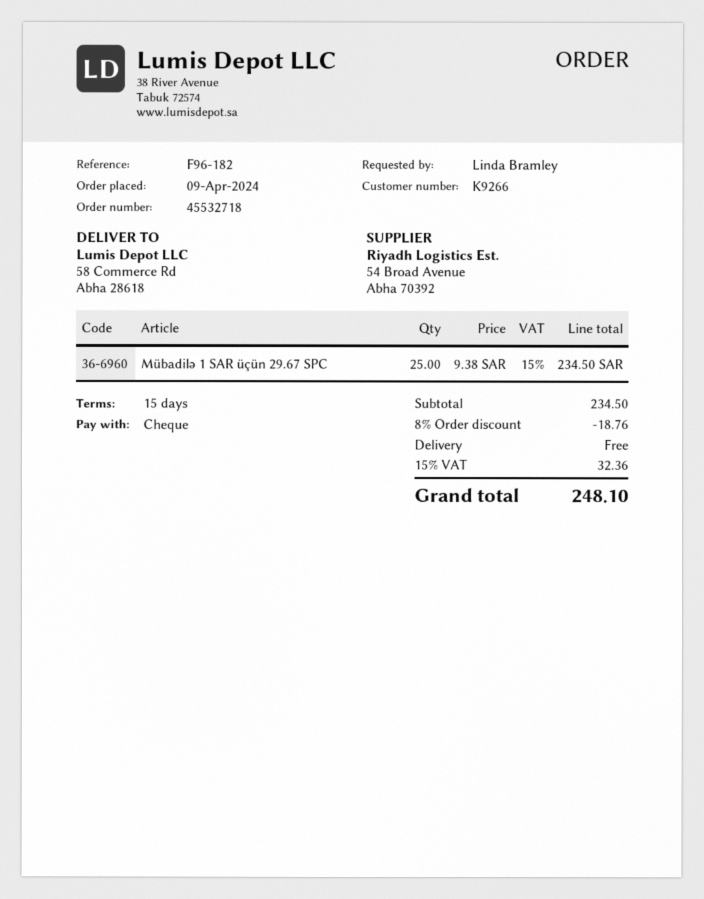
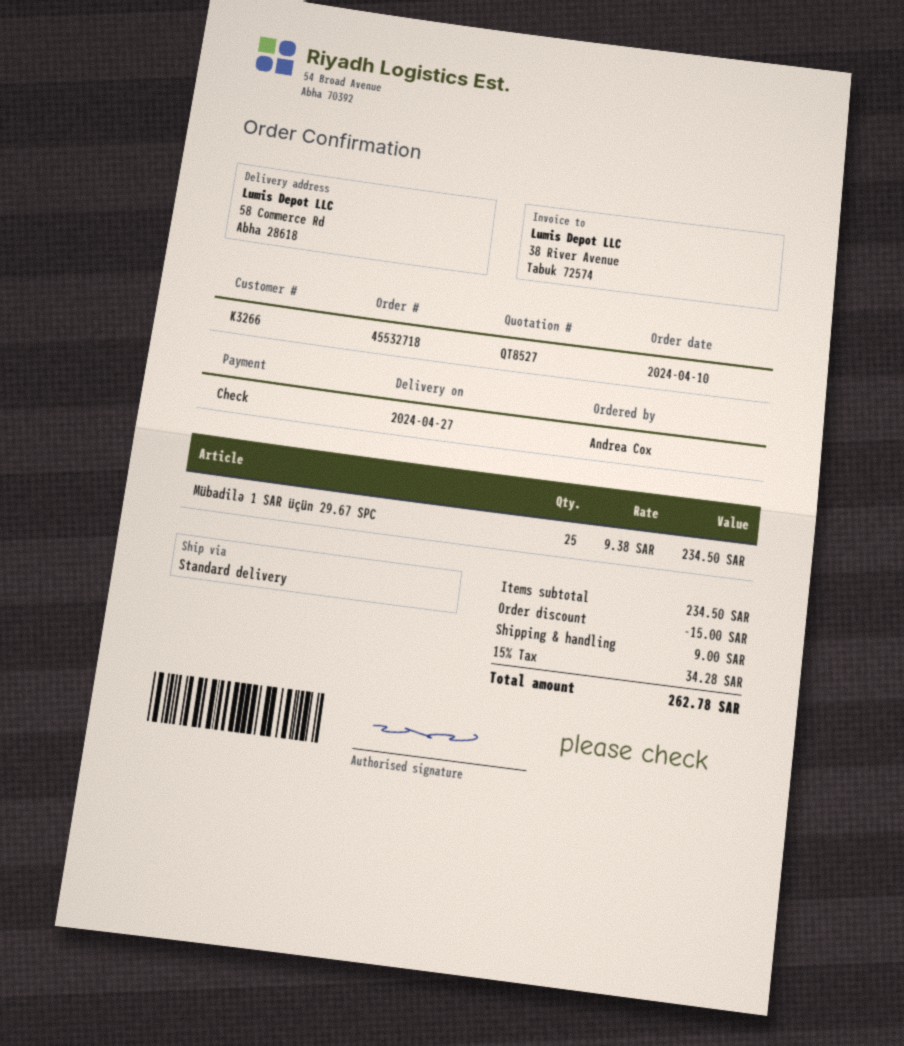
order date: 2024-04-09 -> 2024-04-10
customer number: K9266 -> K3266
ordered by: Linda Bramley -> Andrea Cox
discount: 18.76 -> 15.00
shipping: 0.00 -> 9.00
tax: 15% = 32.36 -> 15% = 34.28
total: 248.10 -> 262.78

